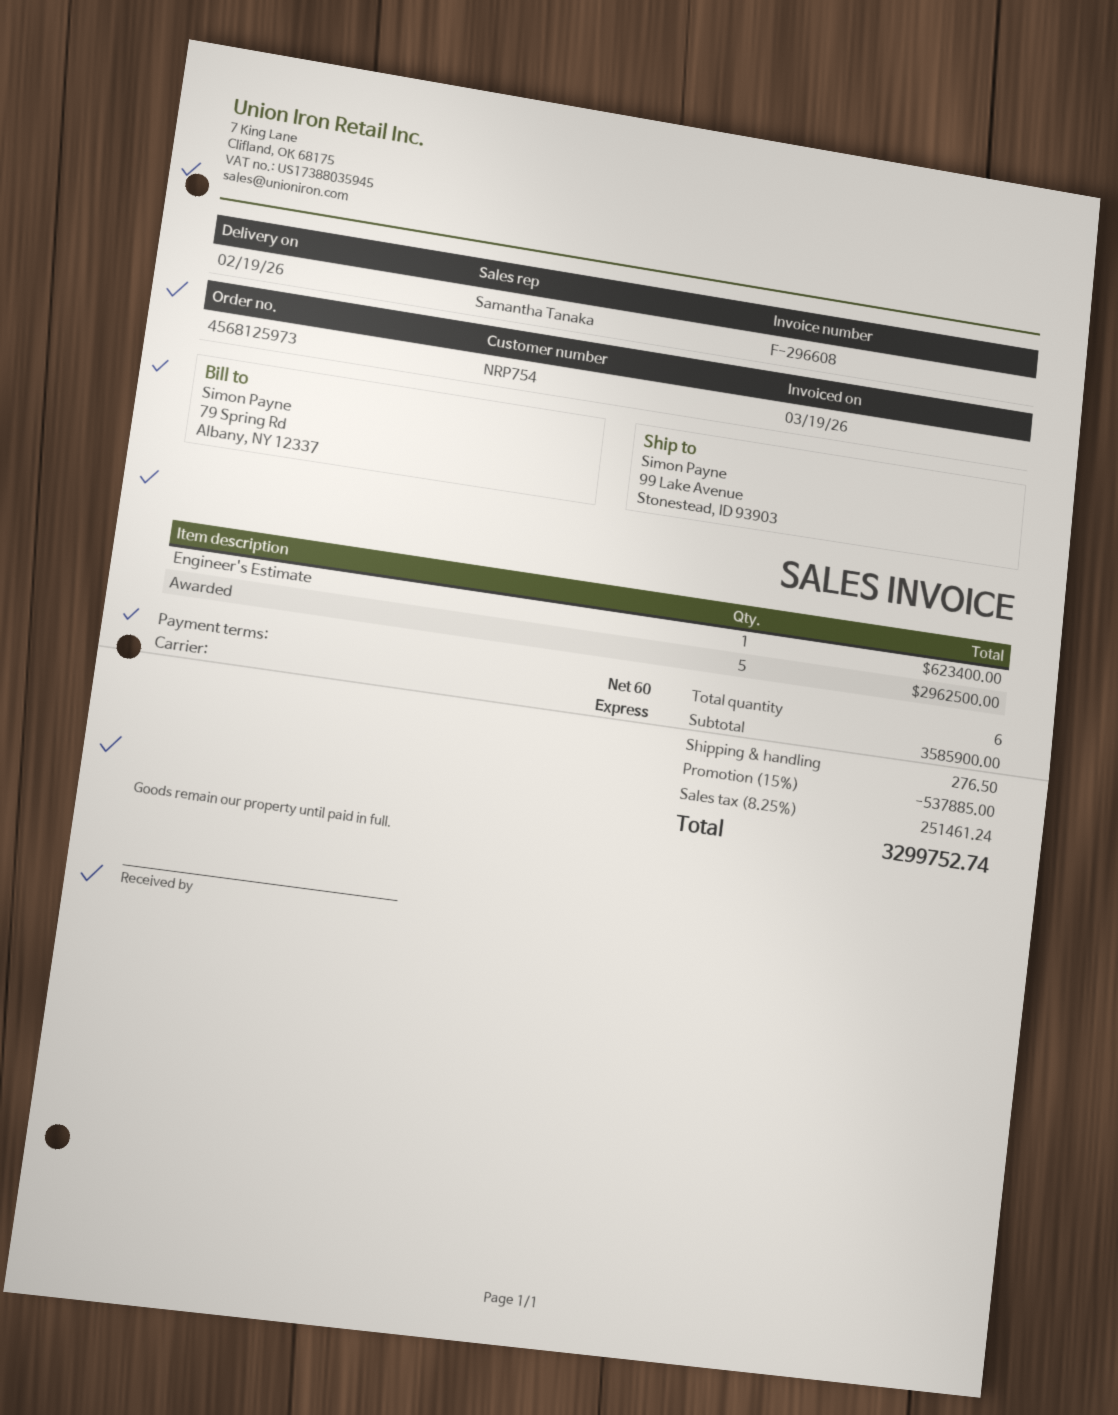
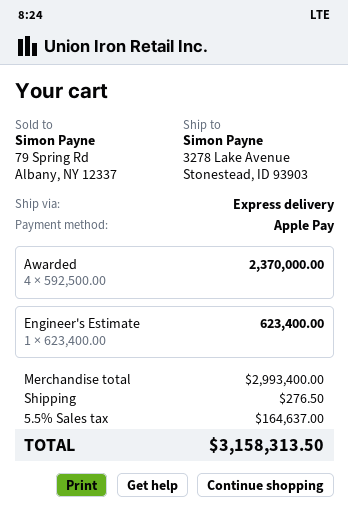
ship to: 99 Lake Avenue, Stonestead, ID 93903 -> 3278 Lake Avenue, Stonestead, ID 93903
Awarded: 5 for 2962500.00 -> 4 for 2370000.00
subtotal: 3585900.00 -> 2993400.00
discount: 15% = 537885.00 -> none
tax: 8.25% = 251461.24 -> 5.5% = 164637.00
total: 3299752.74 -> 3158313.50

